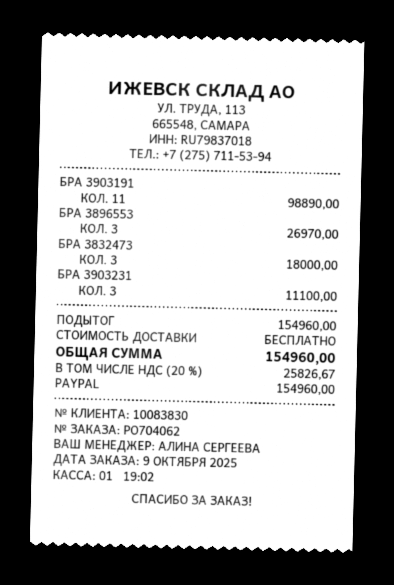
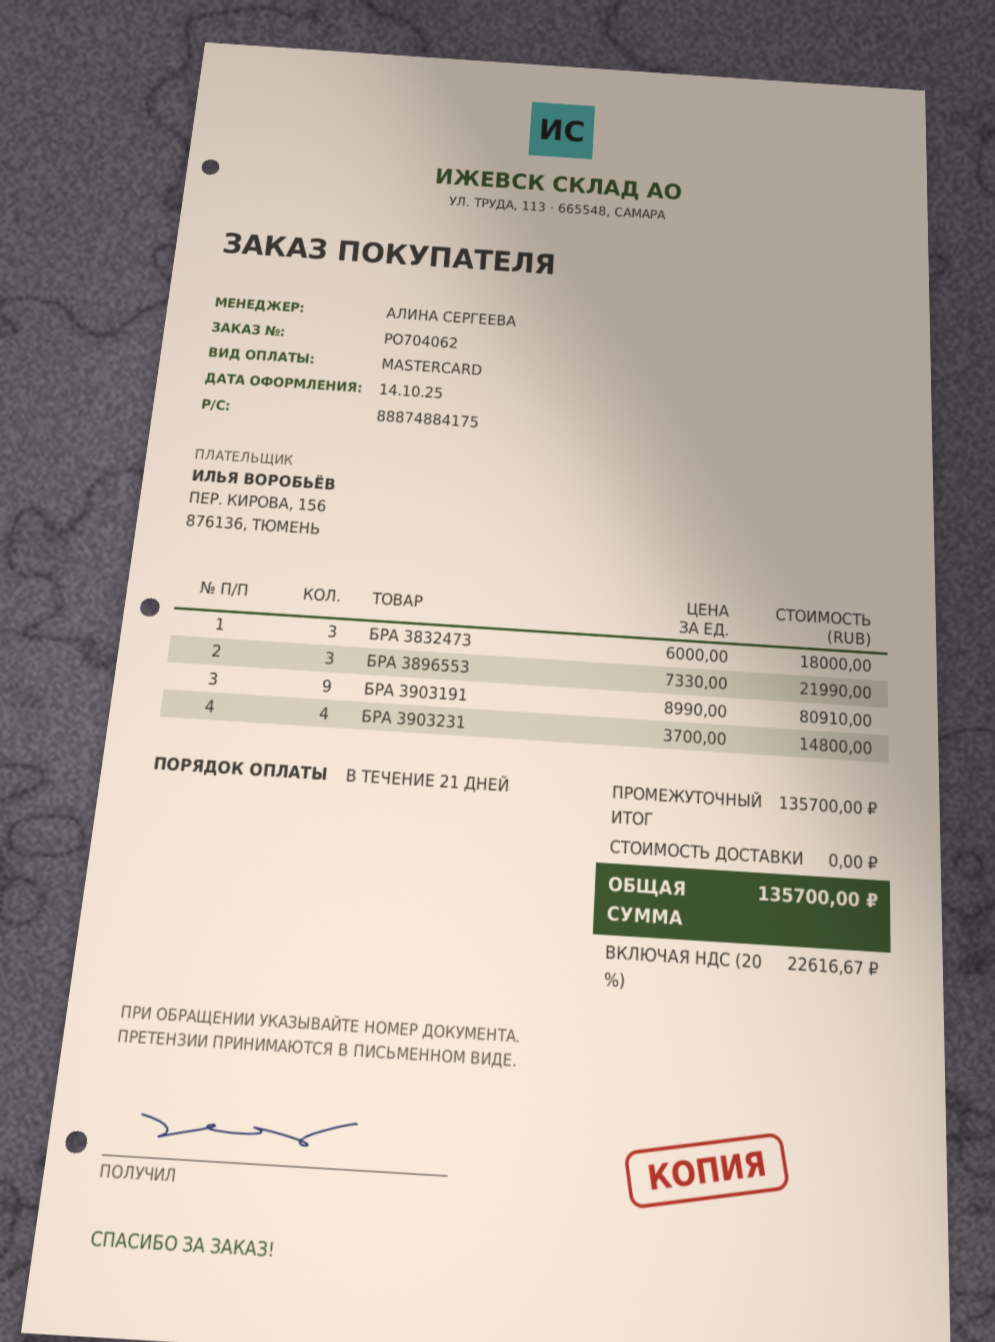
order date: 2025-10-09 -> 2025-10-14
payment method: PayPal -> Mastercard
БРА 3903191: 11 for 98890.00 -> 9 for 80910.00
БРА 3896553: 3 for 26970.00 -> 3 for 21990.00
БРА 3903231: 3 for 11100.00 -> 4 for 14800.00
subtotal: 154960.00 -> 135700.00
tax: 20% = 25826.67 -> 20% = 22616.67
total: 154960.00 -> 135700.00

